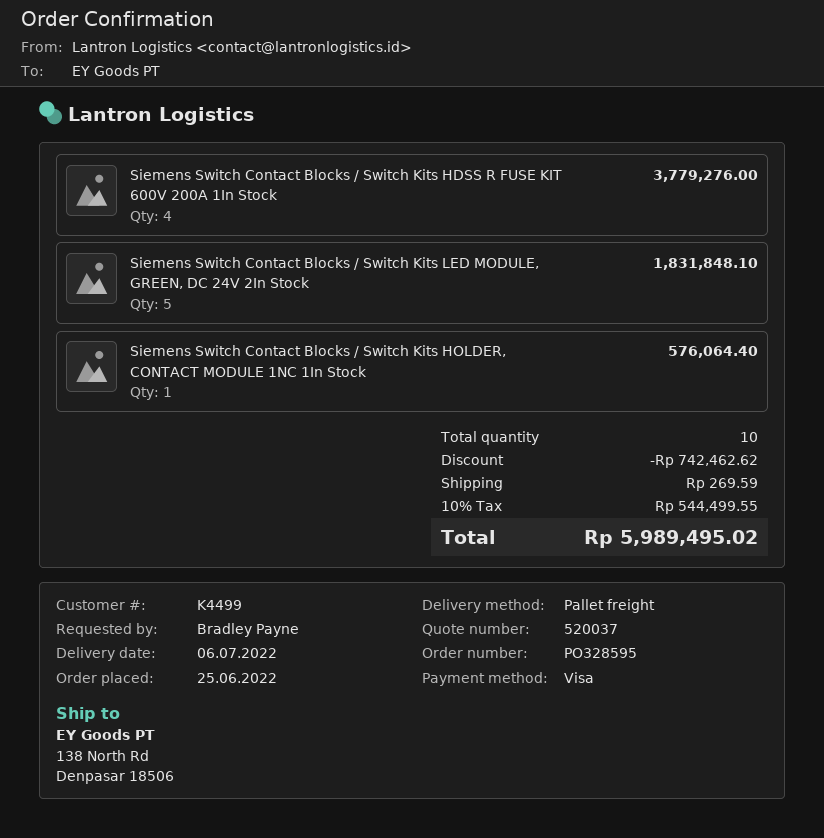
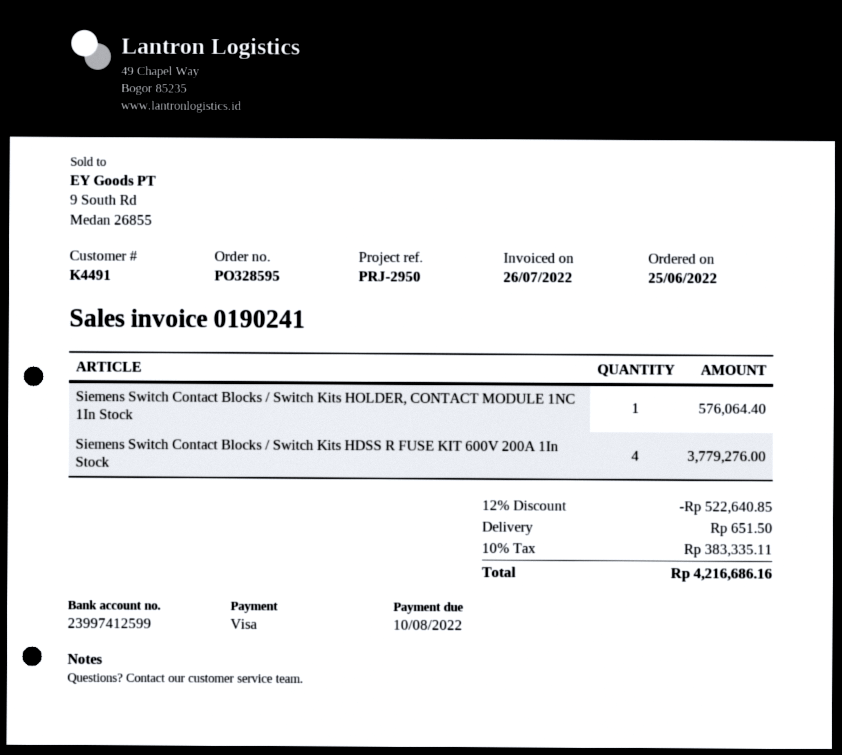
customer number: K4499 -> K4491
Siemens Switch Contact Blocks / Switch Kits LED MODULE, GREEN, DC 24V 2In Stock: 5 for 1831848.10 -> none
discount: 742462.62 -> 522640.85
shipping: 269.59 -> 651.50
tax: 10% = 544499.55 -> 10% = 383335.11
total: 5989495.02 -> 4216686.16

